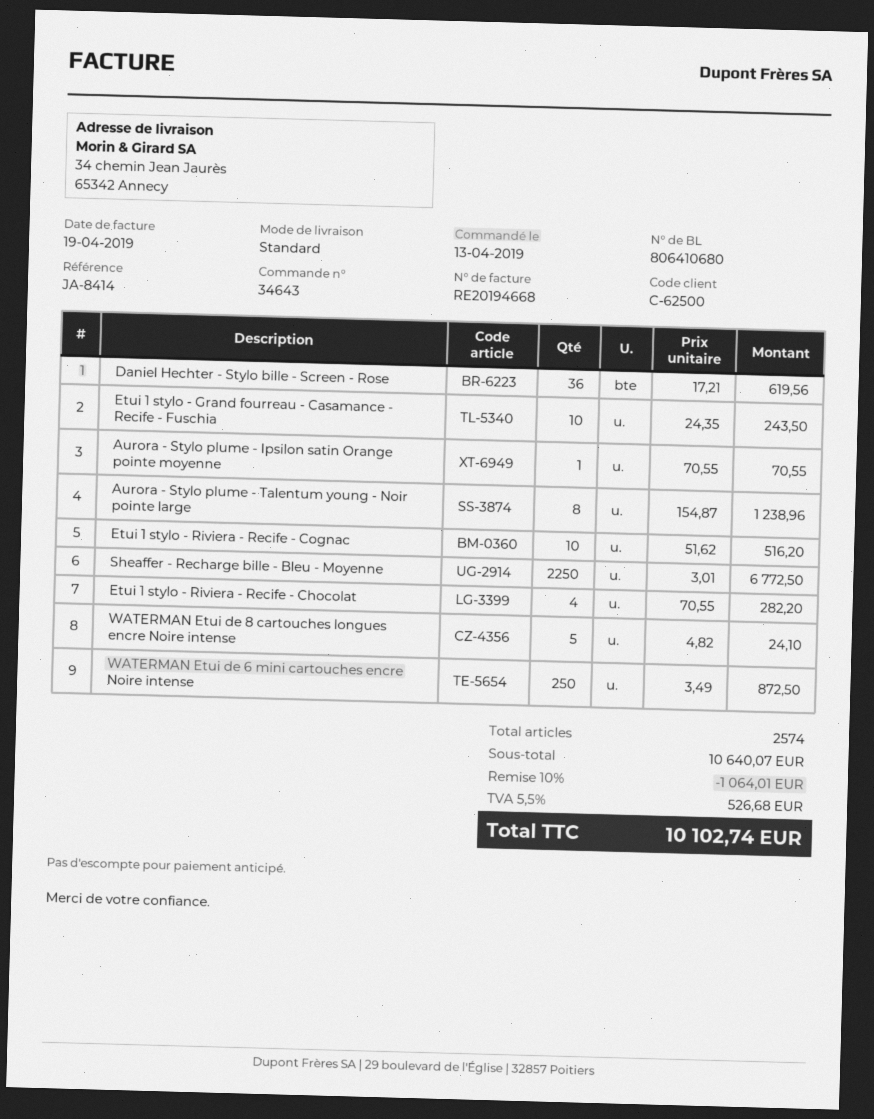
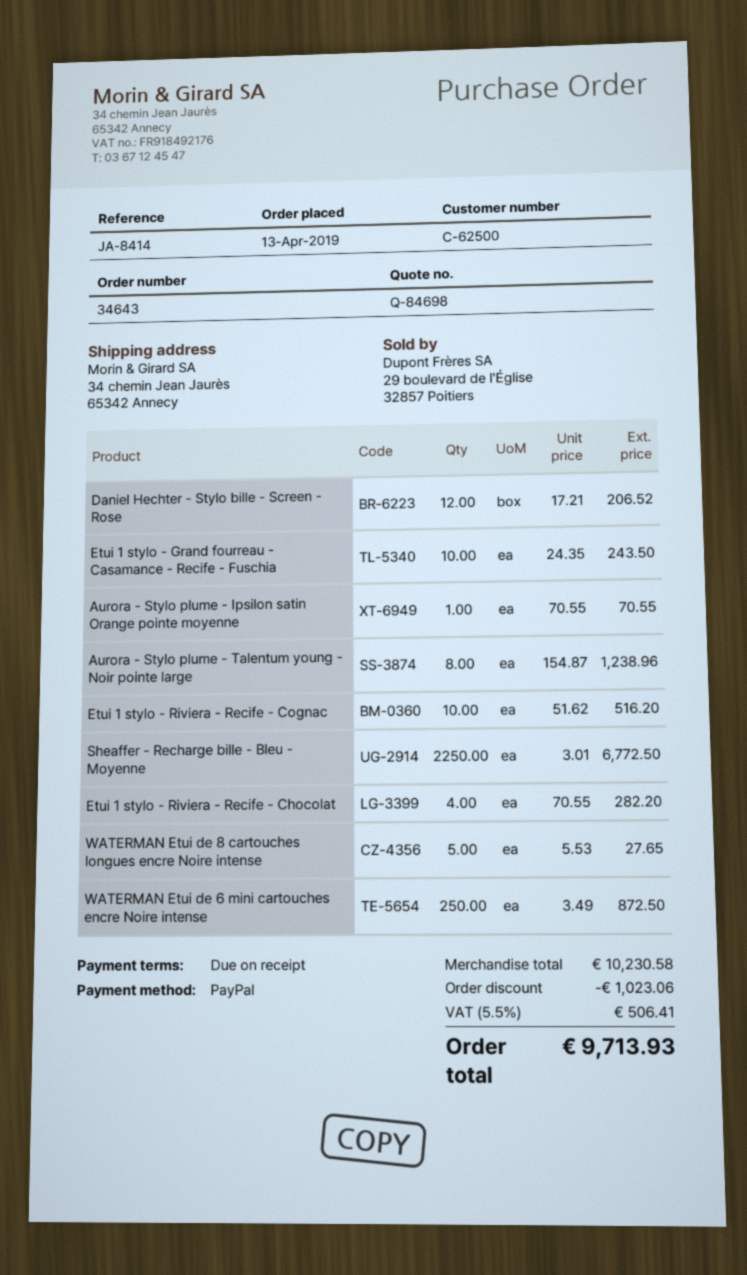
Daniel Hechter - Stylo bille - Screen - Rose: 36 x 17.21 = 619.56 -> 12 x 17.21 = 206.52
WATERMAN Etui de 8 cartouches longues encre Noire intense: 5 x 4.82 = 24.10 -> 5 x 5.53 = 27.65
subtotal: 10640.07 -> 10230.58
discount: 1064.01 -> 1023.06
tax: 5.5% = 526.68 -> 5.5% = 506.41
total: 10102.74 -> 9713.93

